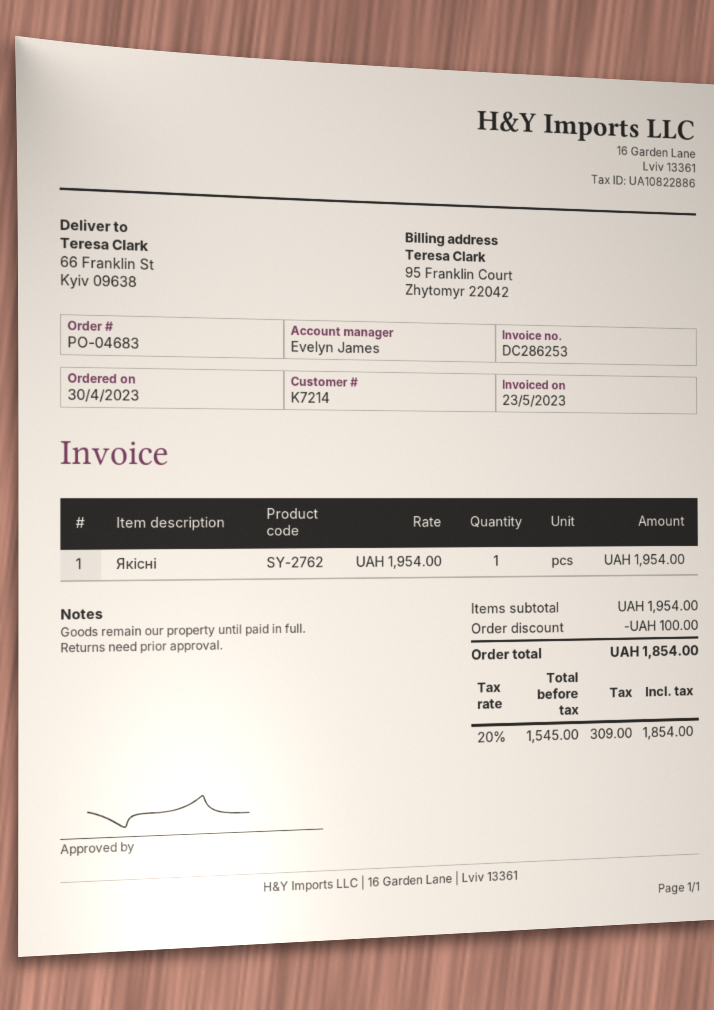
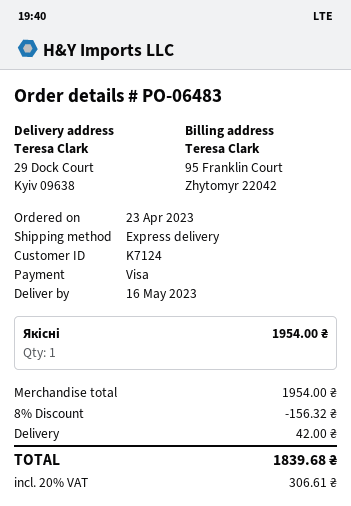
order number: PO-04683 -> PO-06483
order date: 2023-04-30 -> 2023-04-23
customer number: K7214 -> K7124
ship to: 66 Franklin St, Kyiv 09638 -> 29 Dock Court, Kyiv 09638
discount: 100.00 -> 156.32
shipping: none -> 42.00
tax: 20% = 309.00 -> 20% = 306.61
total: 1854.00 -> 1839.68

